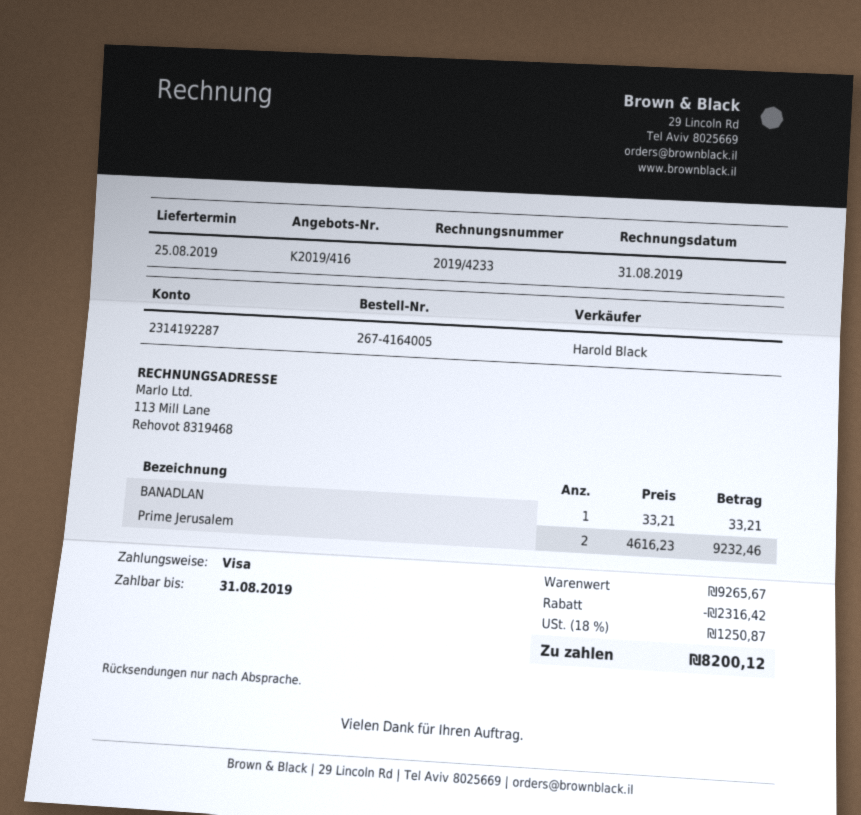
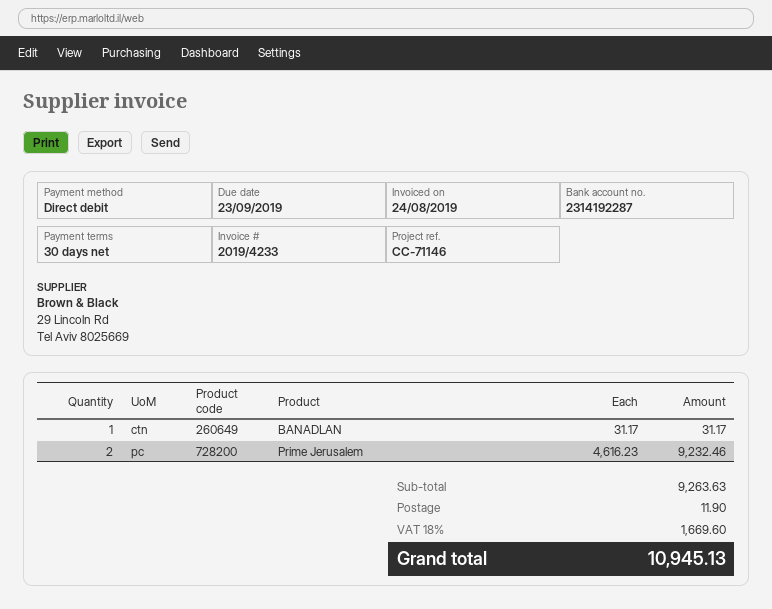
invoice date: 2019-08-31 -> 2019-08-24
due date: 2019-08-31 -> 2019-09-23
payment method: Visa -> direct debit
BANADLAN: 1 x 33.21 = 33.21 -> 1 x 31.17 = 31.17
subtotal: 9265.67 -> 9263.63
discount: 2316.42 -> none
shipping: none -> 11.90
tax: 18% = 1250.87 -> 18% = 1669.60
total: 8200.12 -> 10945.13

